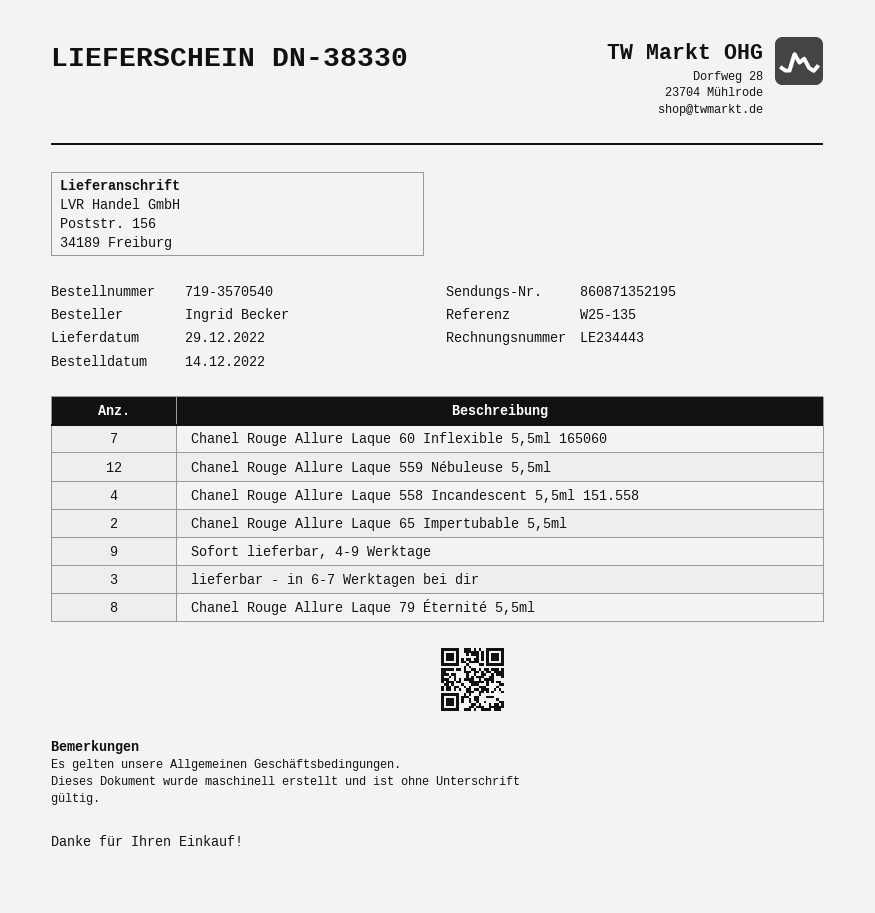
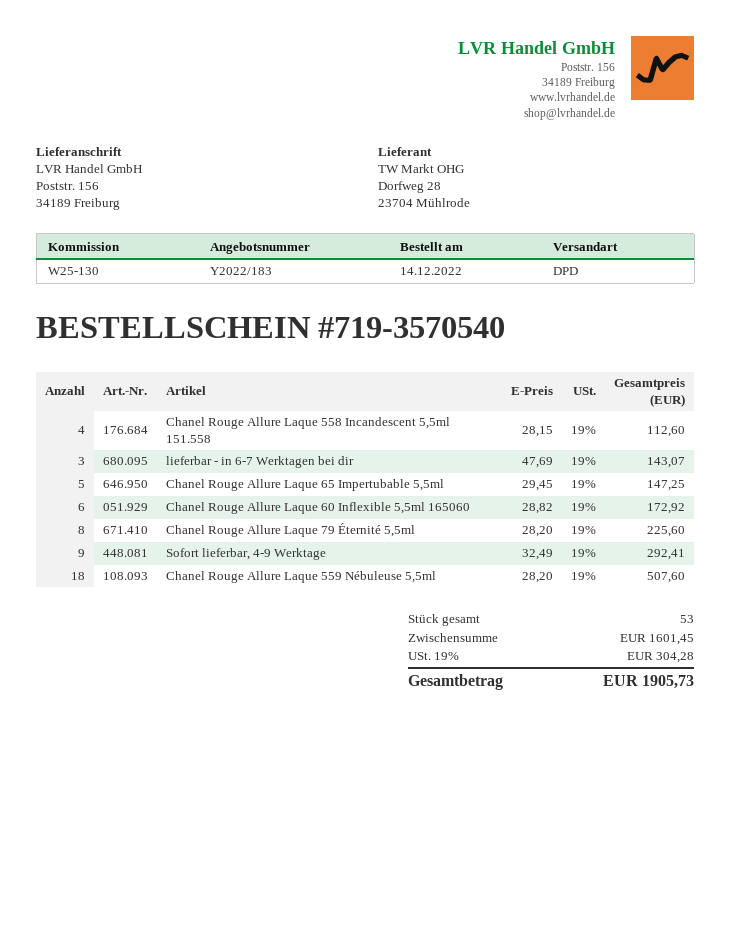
reference: W25-135 -> W25-130
Chanel Rouge Allure Laque 60 Inflexible 5,5ml 165060: 7 -> 6
Chanel Rouge Allure Laque 559 Nébuleuse 5,5ml: 12 -> 18
Chanel Rouge Allure Laque 65 Impertubable 5,5ml: 2 -> 5

